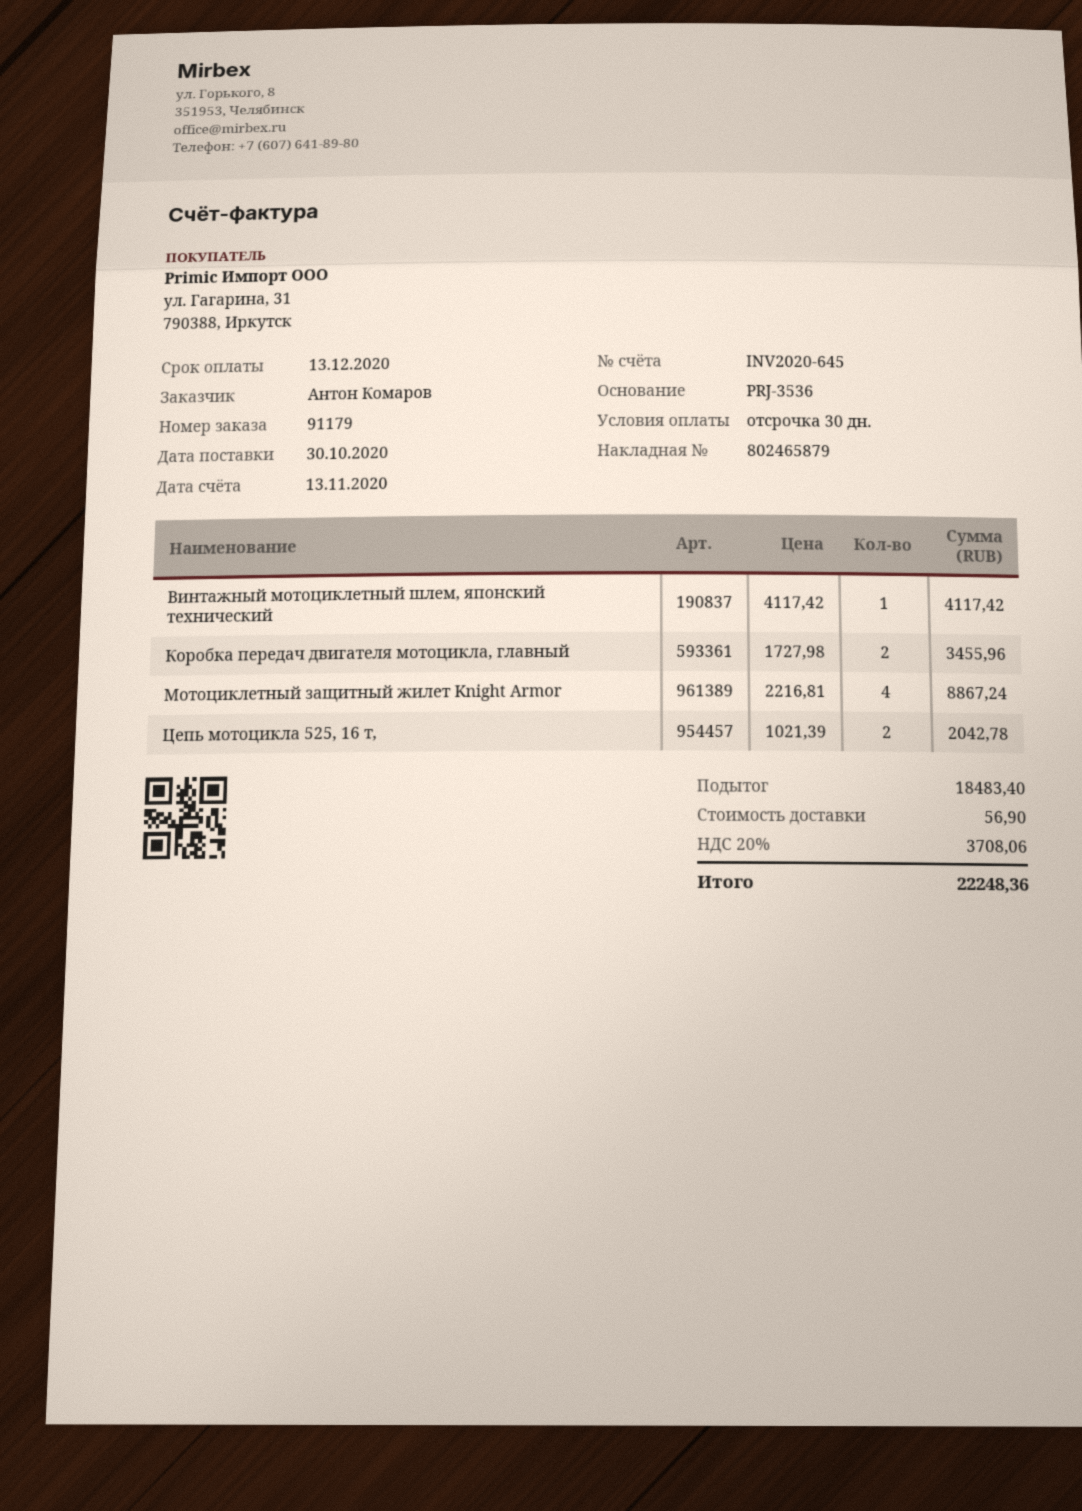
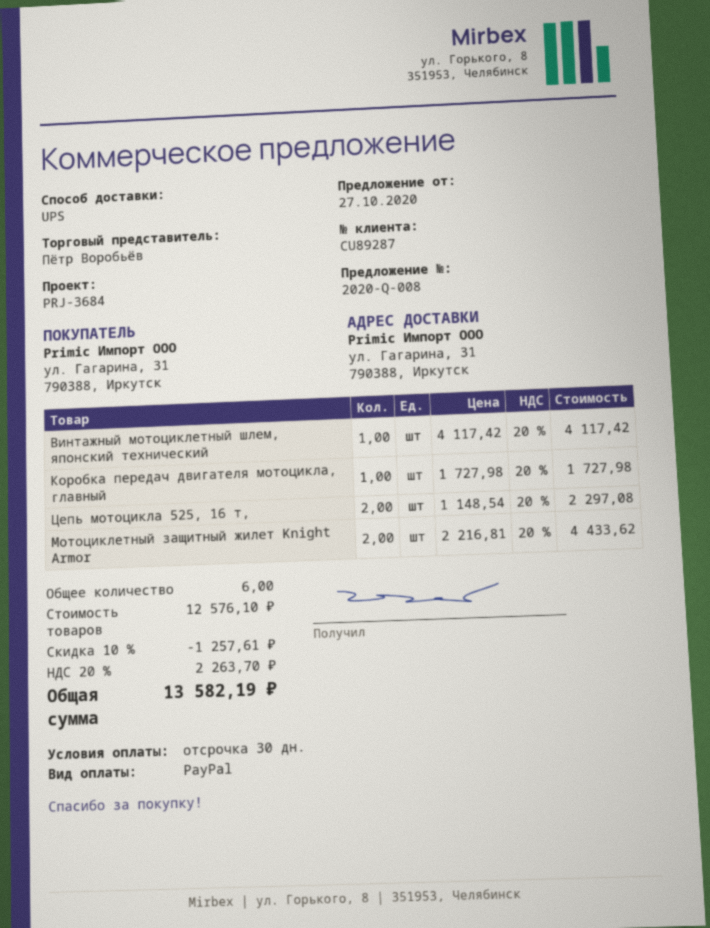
reference: PRJ-3536 -> PRJ-3684
Коробка передач двигателя мотоцикла, главный: 2 x 1727.98 = 3455.96 -> 1 x 1727.98 = 1727.98
Мотоциклетный защитный жилет Knight Armor: 4 x 2216.81 = 8867.24 -> 2 x 2216.81 = 4433.62
Цепь мотоцикла 525, 16 т,: 2 x 1021.39 = 2042.78 -> 2 x 1148.54 = 2297.08
subtotal: 18483.40 -> 12576.10
discount: none -> 10% = 1257.61
shipping: 56.90 -> none
tax: 20% = 3708.06 -> 20% = 2263.70
total: 22248.36 -> 13582.19

